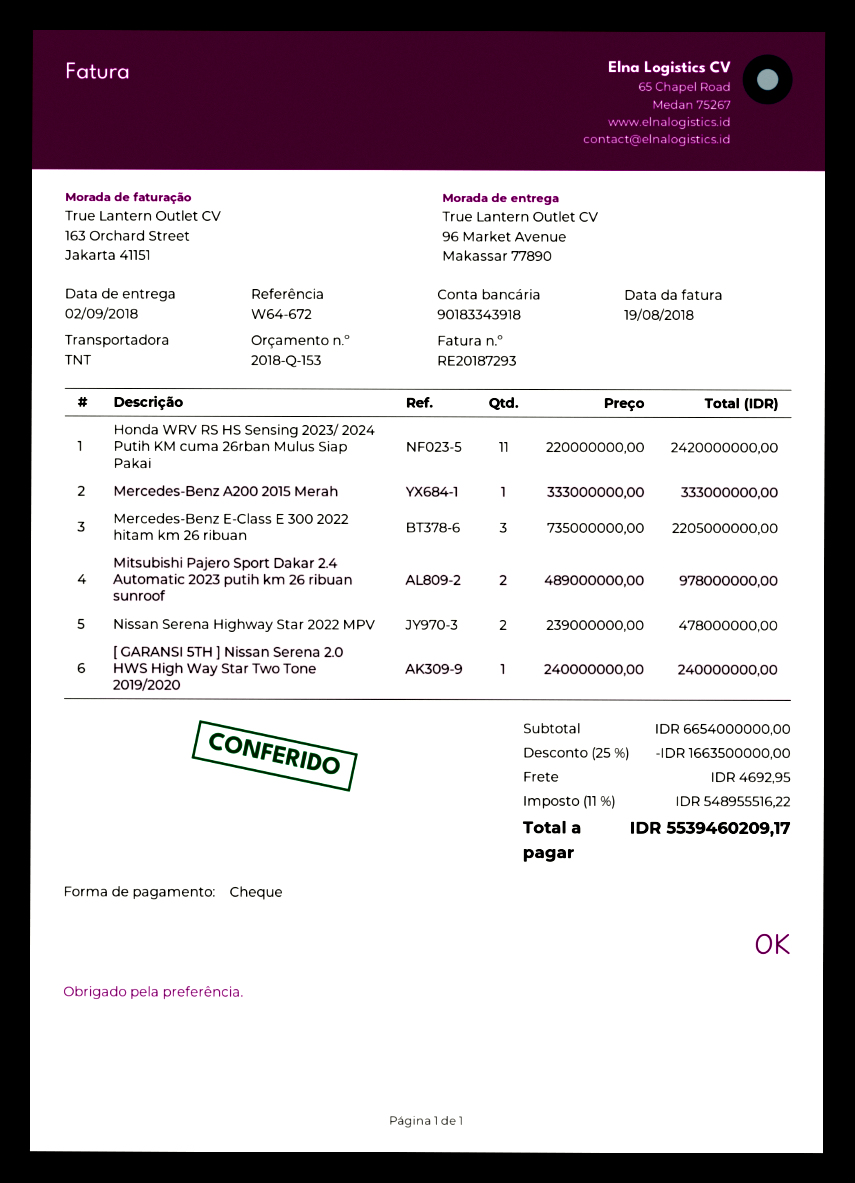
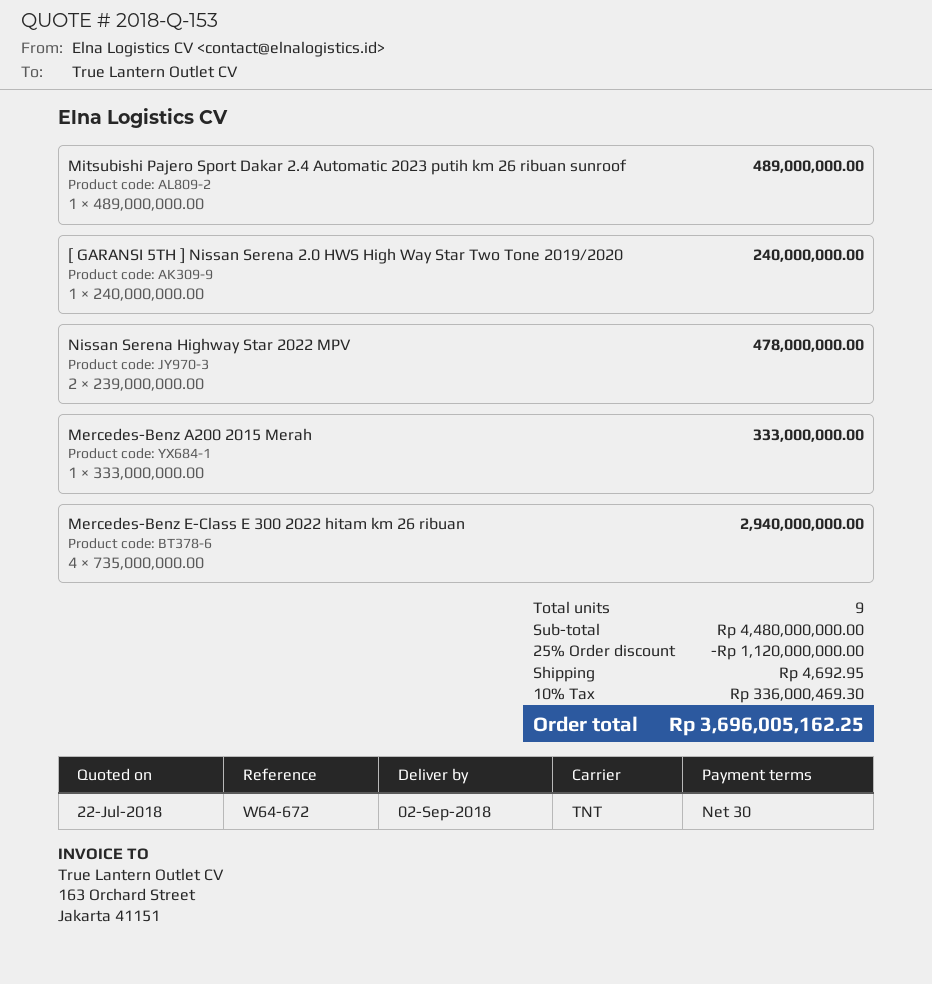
Honda WRV RS HS Sensing 2023/ 2024 Putih KM cuma 26rban Mulus Siap Pakai: 11 x 220000000.00 = 2420000000.00 -> none
Mercedes-Benz E-Class E 300 2022 hitam km 26 ribuan: 3 x 735000000.00 = 2205000000.00 -> 4 x 735000000.00 = 2940000000.00
Mitsubishi Pajero Sport Dakar 2.4 Automatic 2023 putih km 26 ribuan sunroof: 2 x 489000000.00 = 978000000.00 -> 1 x 489000000.00 = 489000000.00
subtotal: 6654000000.00 -> 4480000000.00
discount: 25% = 1663500000.00 -> 25% = 1120000000.00
tax: 11% = 548955516.22 -> 10% = 336000469.30
total: 5539460209.17 -> 3696005162.25

